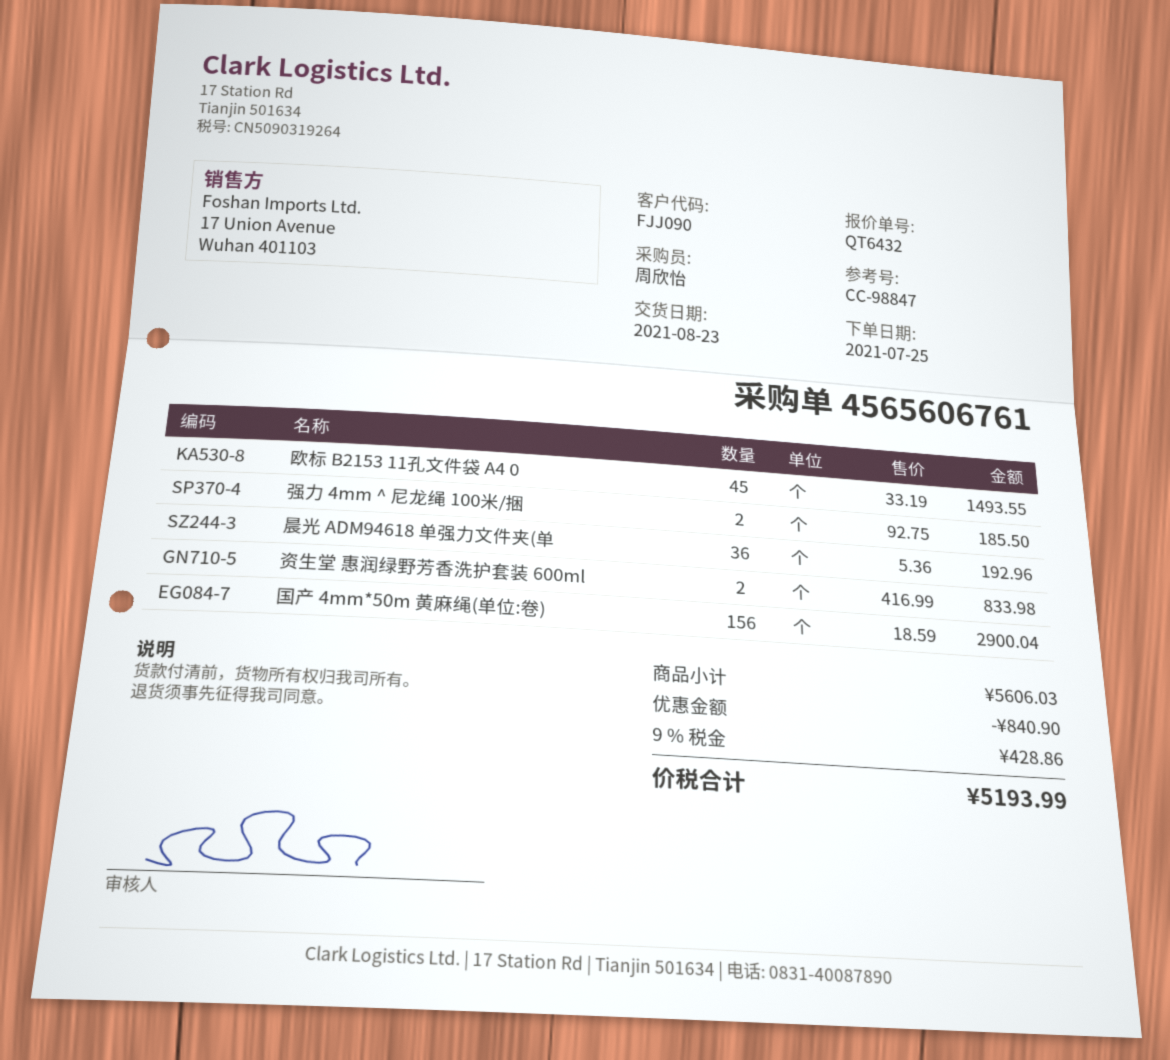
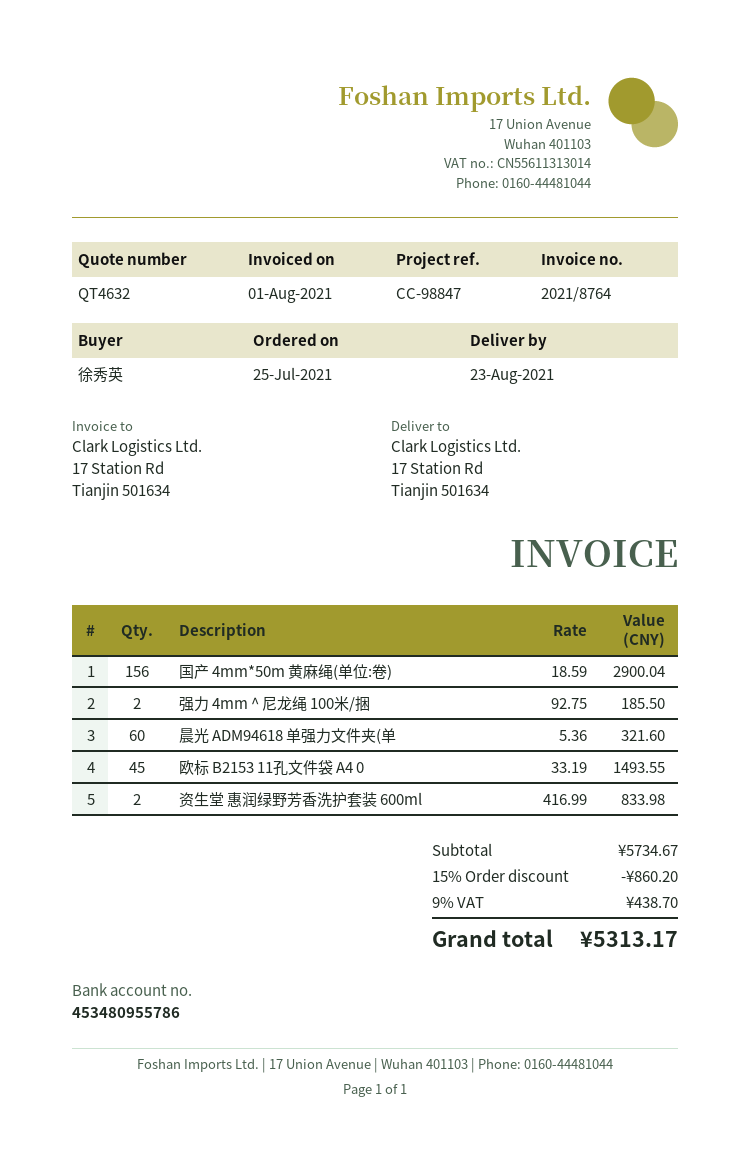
quote number: QT6432 -> QT4632
ordered by: 周欣怡 -> 徐秀英
晨光 ADM94618 单强力文件夹(单: 36 x 5.36 = 192.96 -> 60 x 5.36 = 321.60
subtotal: 5606.03 -> 5734.67
discount: 840.90 -> 860.20
tax: 9% = 428.86 -> 9% = 438.70
total: 5193.99 -> 5313.17

